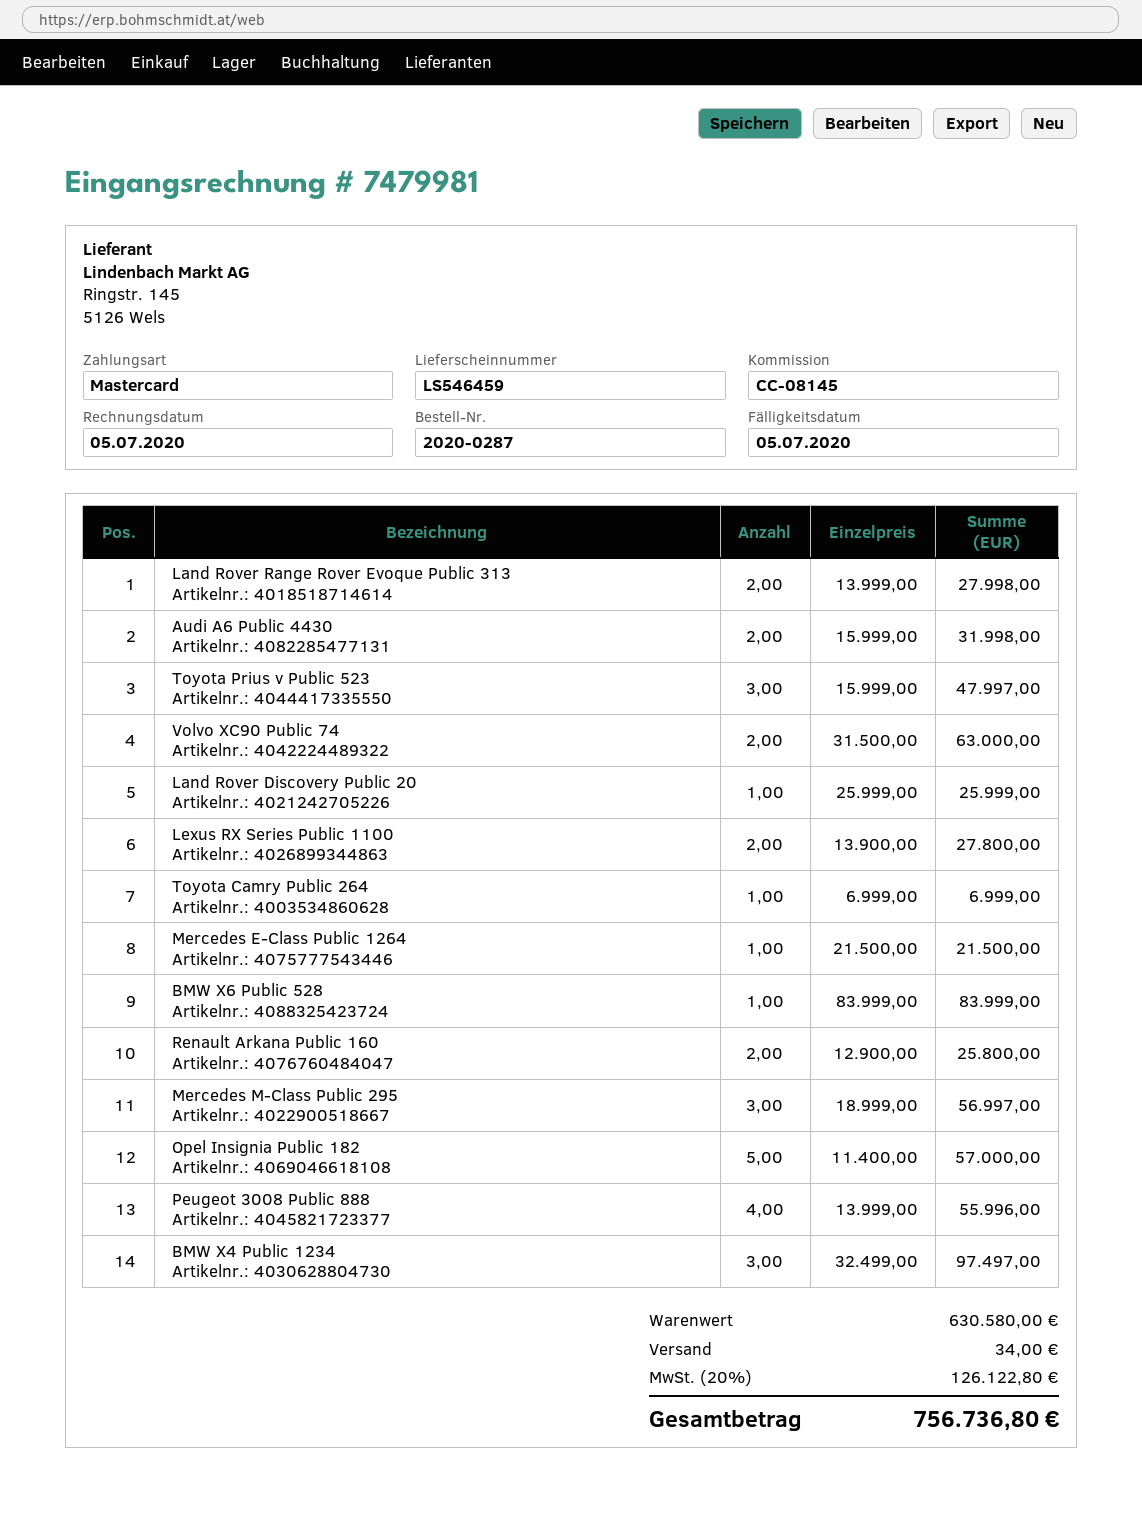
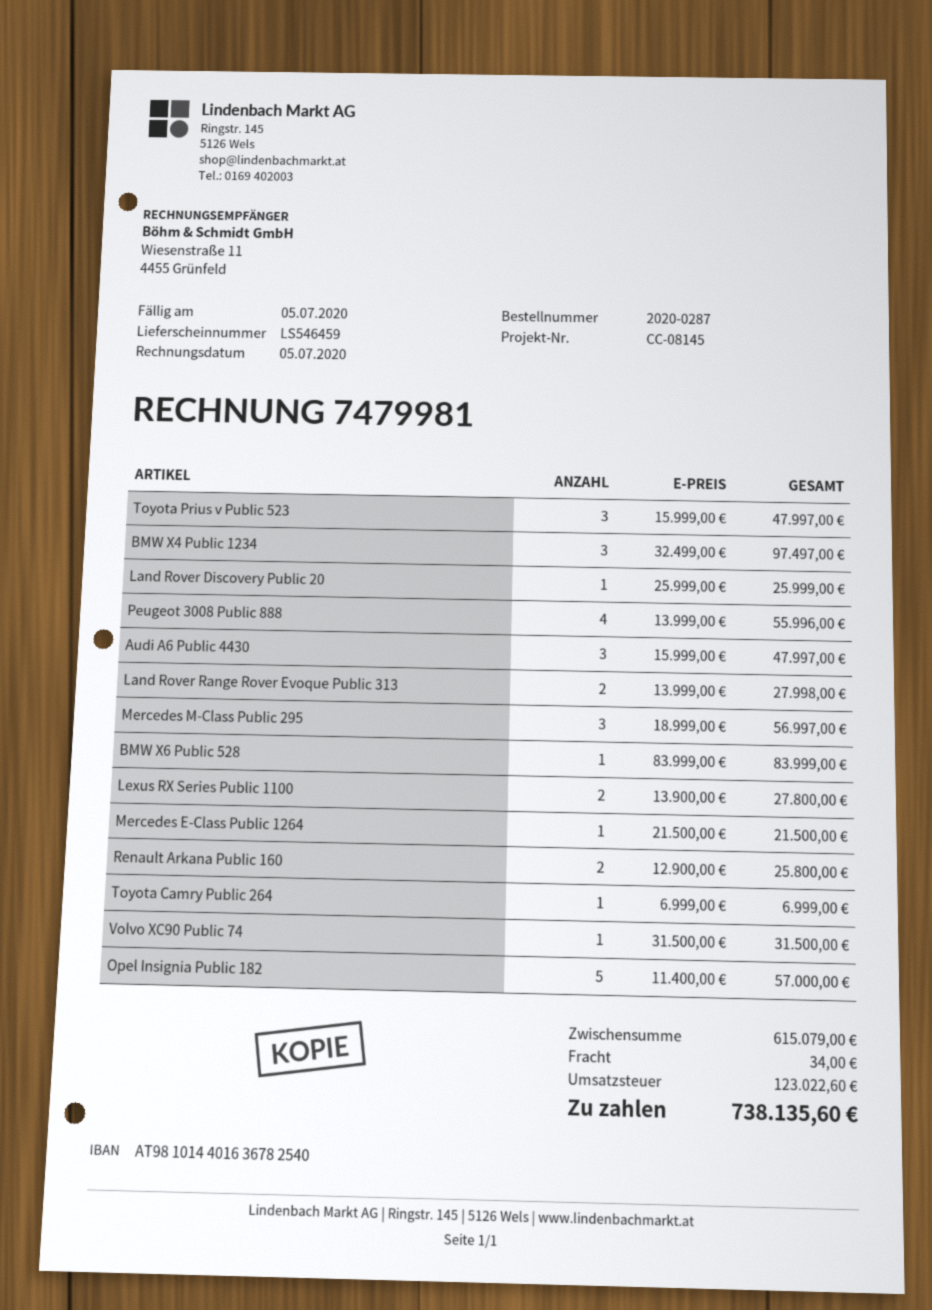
Audi A6 Public 4430: 2 x 15999.00 = 31998.00 -> 3 x 15999.00 = 47997.00
Volvo XC90 Public 74: 2 x 31500.00 = 63000.00 -> 1 x 31500.00 = 31500.00
subtotal: 630580.00 -> 615079.00
tax: 126122.80 -> 123022.60
total: 756736.80 -> 738135.60

